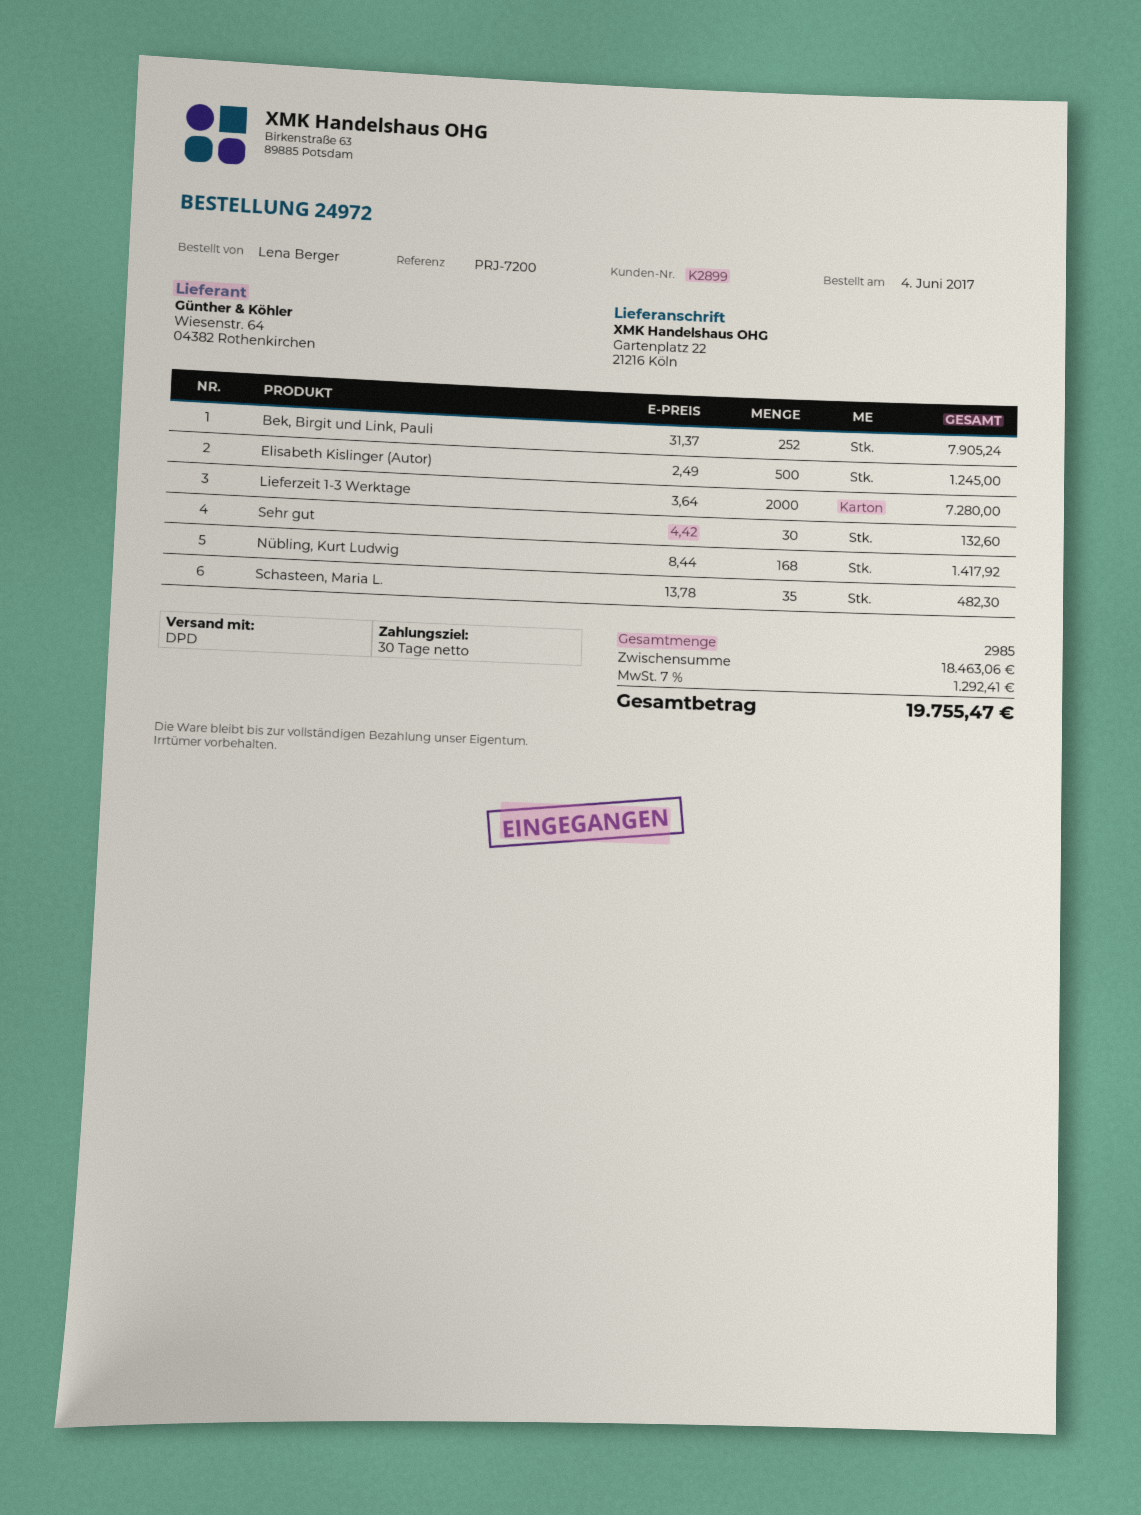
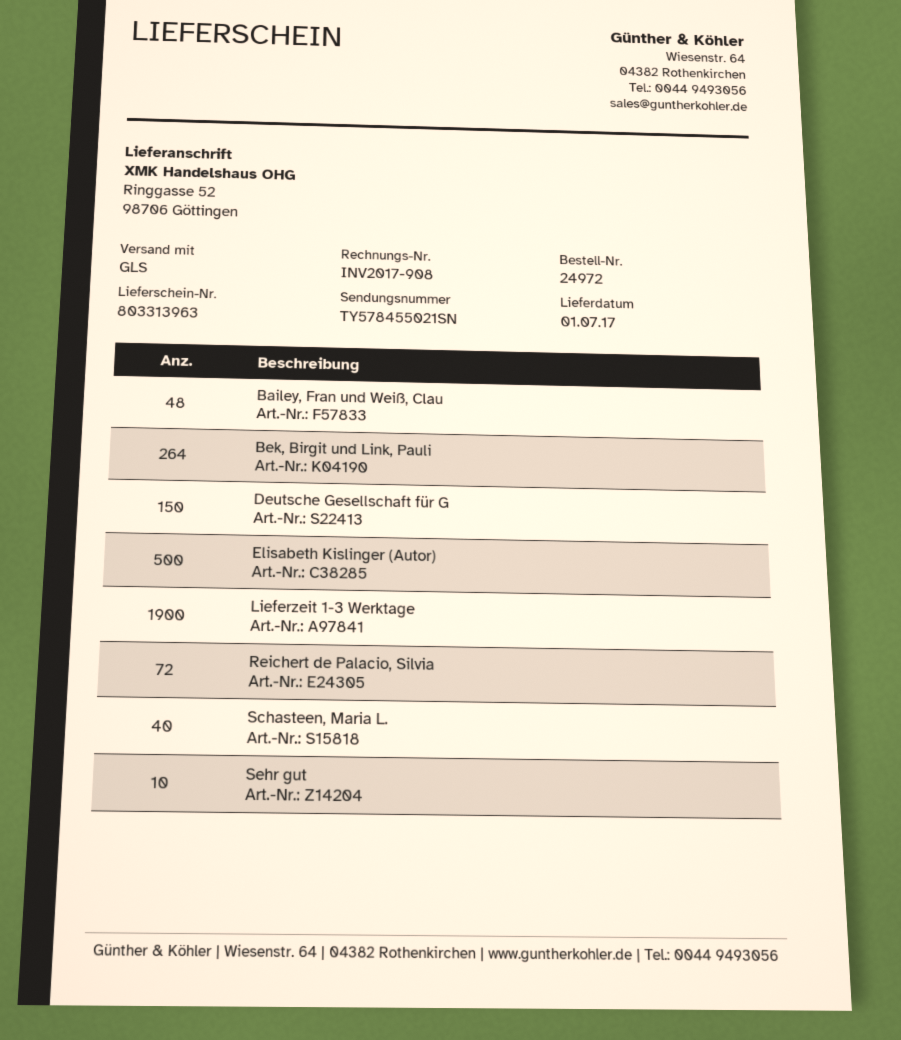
shipping method: DPD -> GLS
ship to: Gartenplatz 22, 21216 Köln -> Ringgasse 52, 98706 Göttingen
Bek, Birgit und Link, Pauli: 252 -> 264
Lieferzeit 1-3 Werktage: 2000 -> 1900
Sehr gut: 30 -> 10
Nübling, Kurt Ludwig: 168 -> none
Schasteen, Maria L.: 35 -> 40
Bailey, Fran und Weiß, Clau: none -> 48
Deutsche Gesellschaft für G: none -> 150
Reichert de Palacio, Silvia: none -> 72

